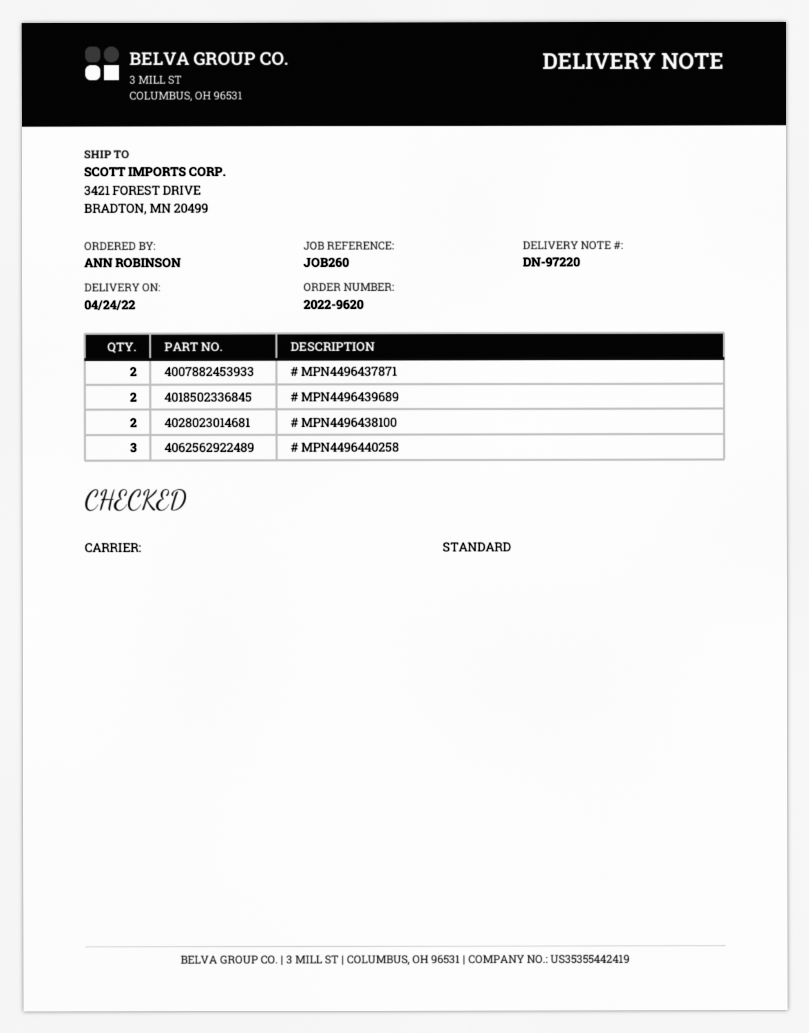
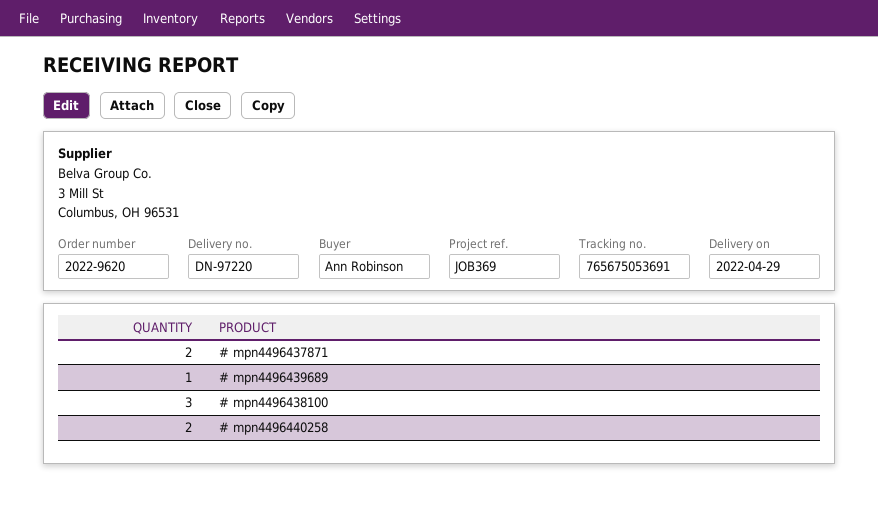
delivery date: 2022-04-24 -> 2022-04-29
reference: JOB260 -> JOB369
# MPN4496439689: 2 -> 1
# MPN4496438100: 2 -> 3
# MPN4496440258: 3 -> 2

